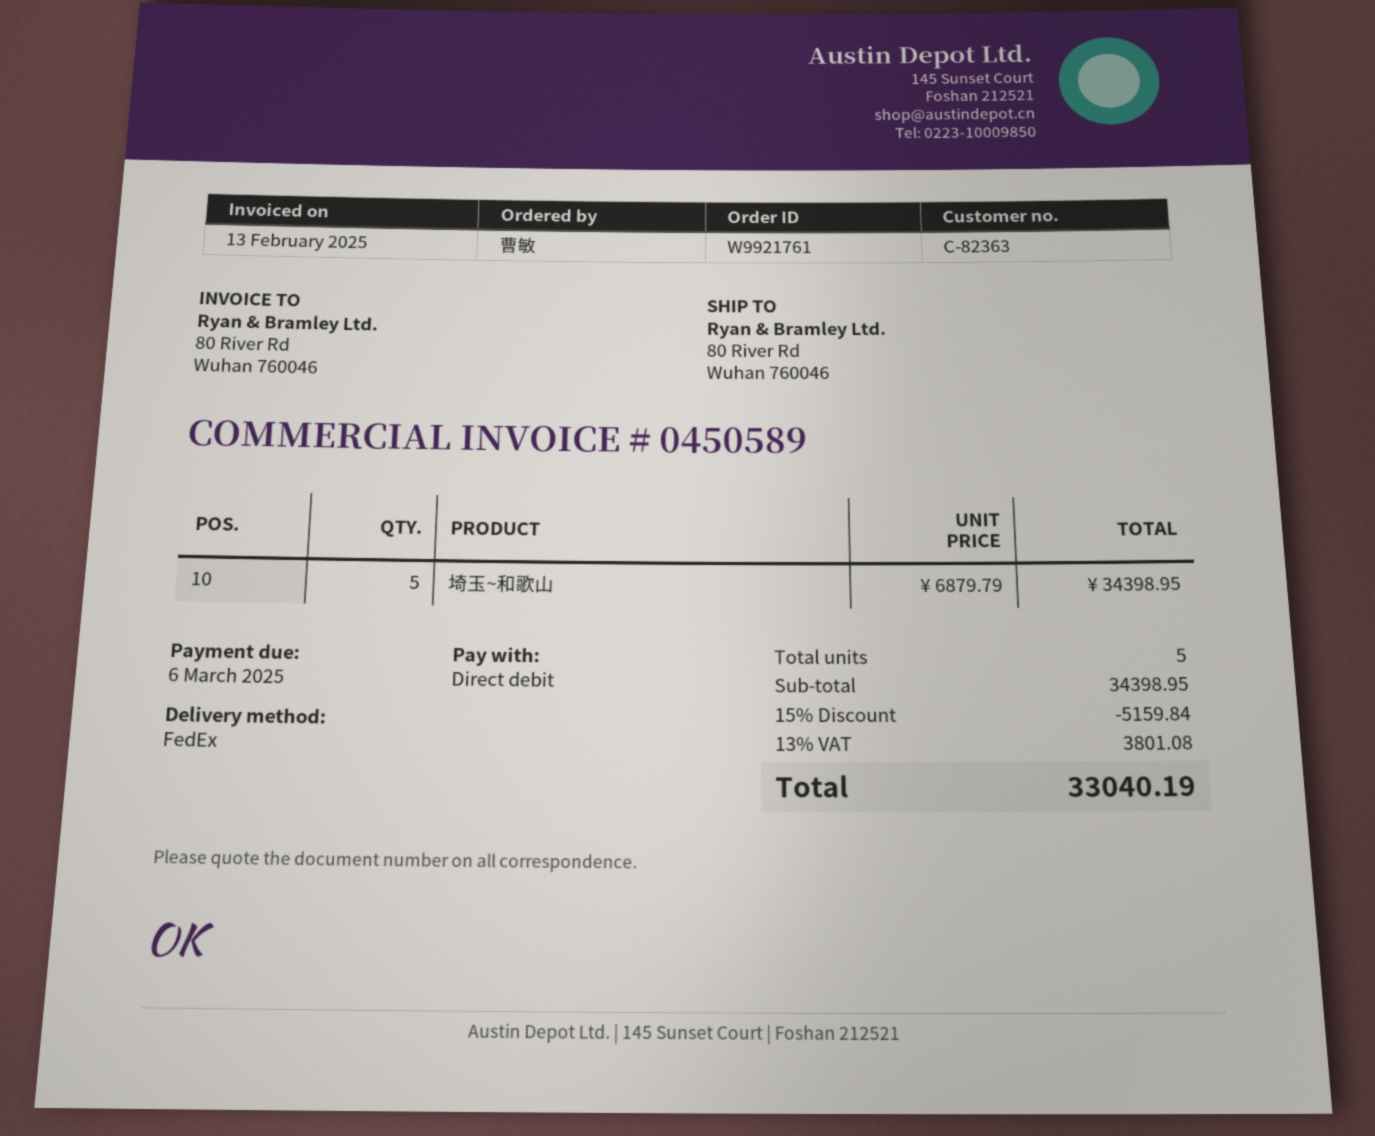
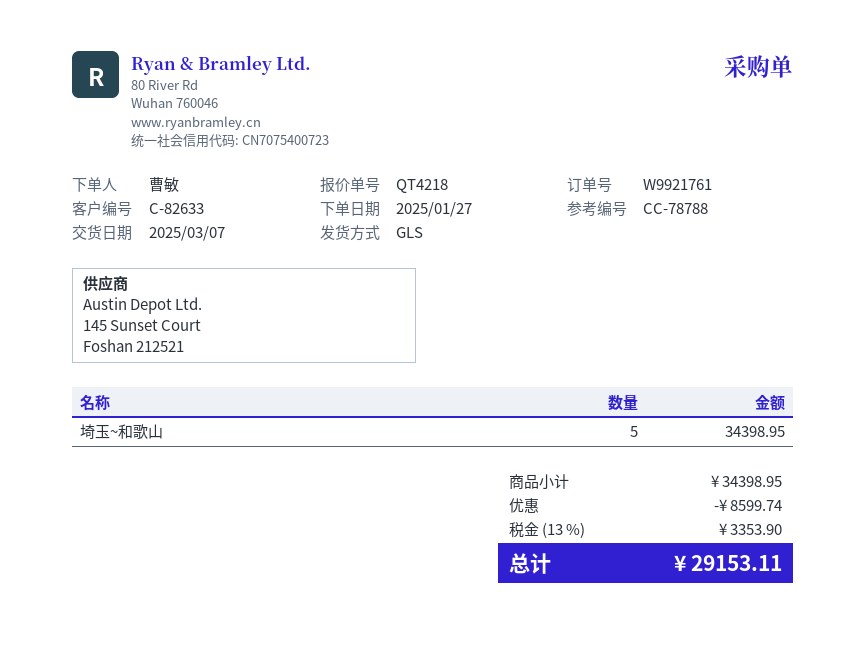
customer number: C-82363 -> C-82633
shipping method: FedEx -> GLS
discount: 5159.84 -> 8599.74
tax: 13% = 3801.08 -> 13% = 3353.90
total: 33040.19 -> 29153.11

